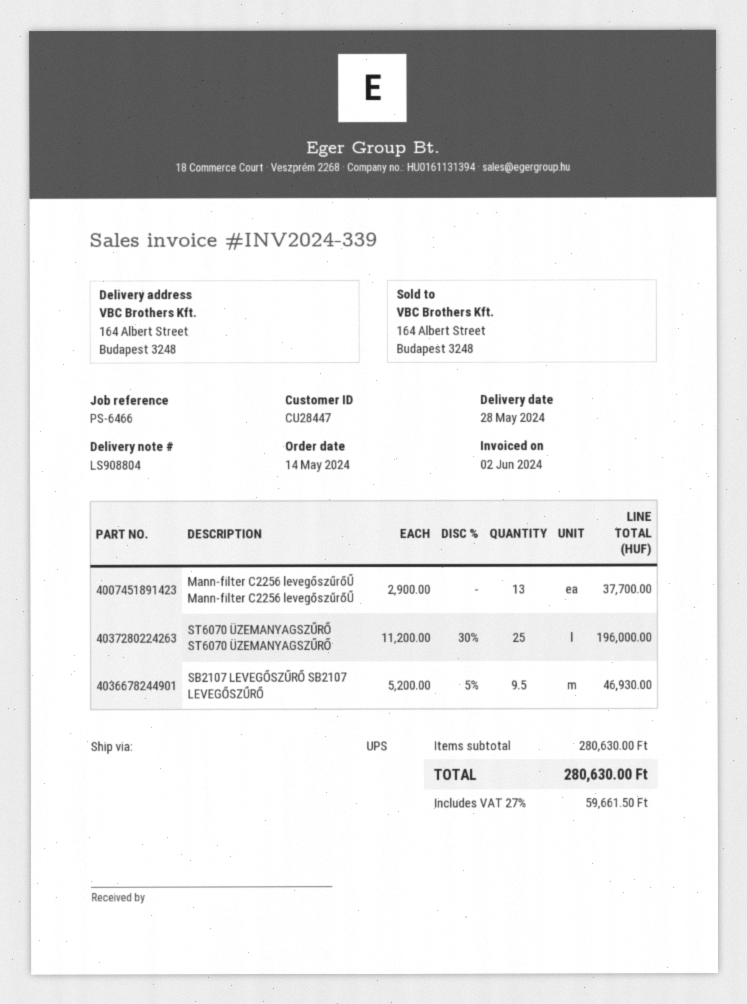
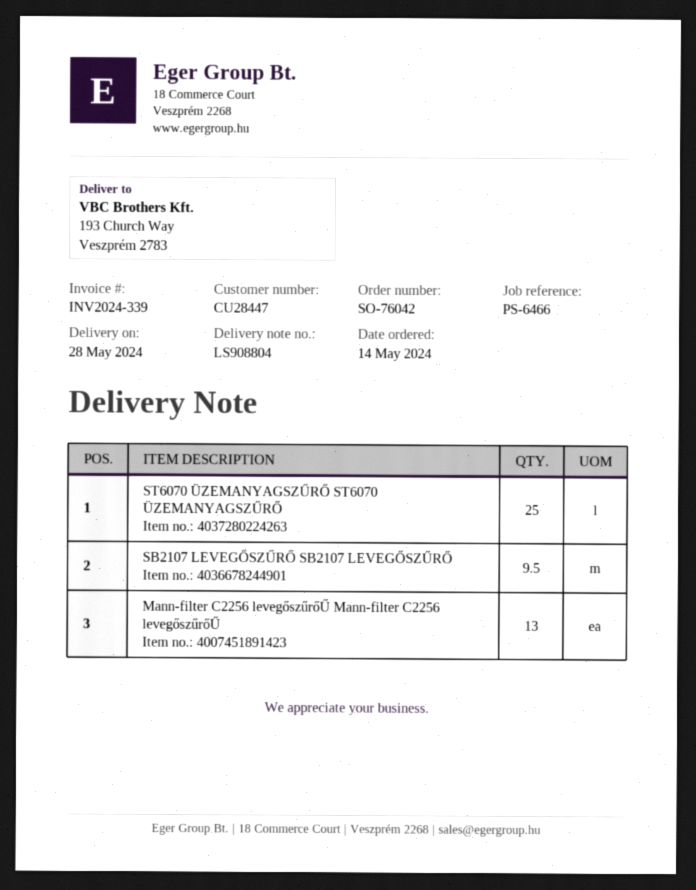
ship to: 164 Albert Street, Budapest 3248 -> 193 Church Way, Veszprém 2783

